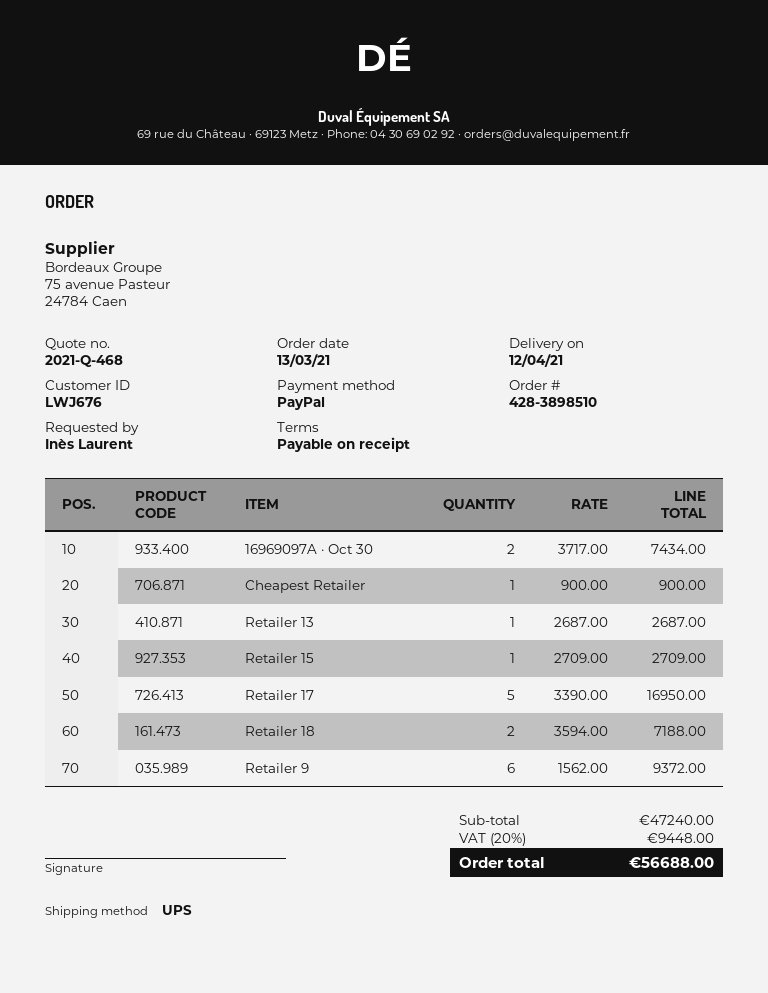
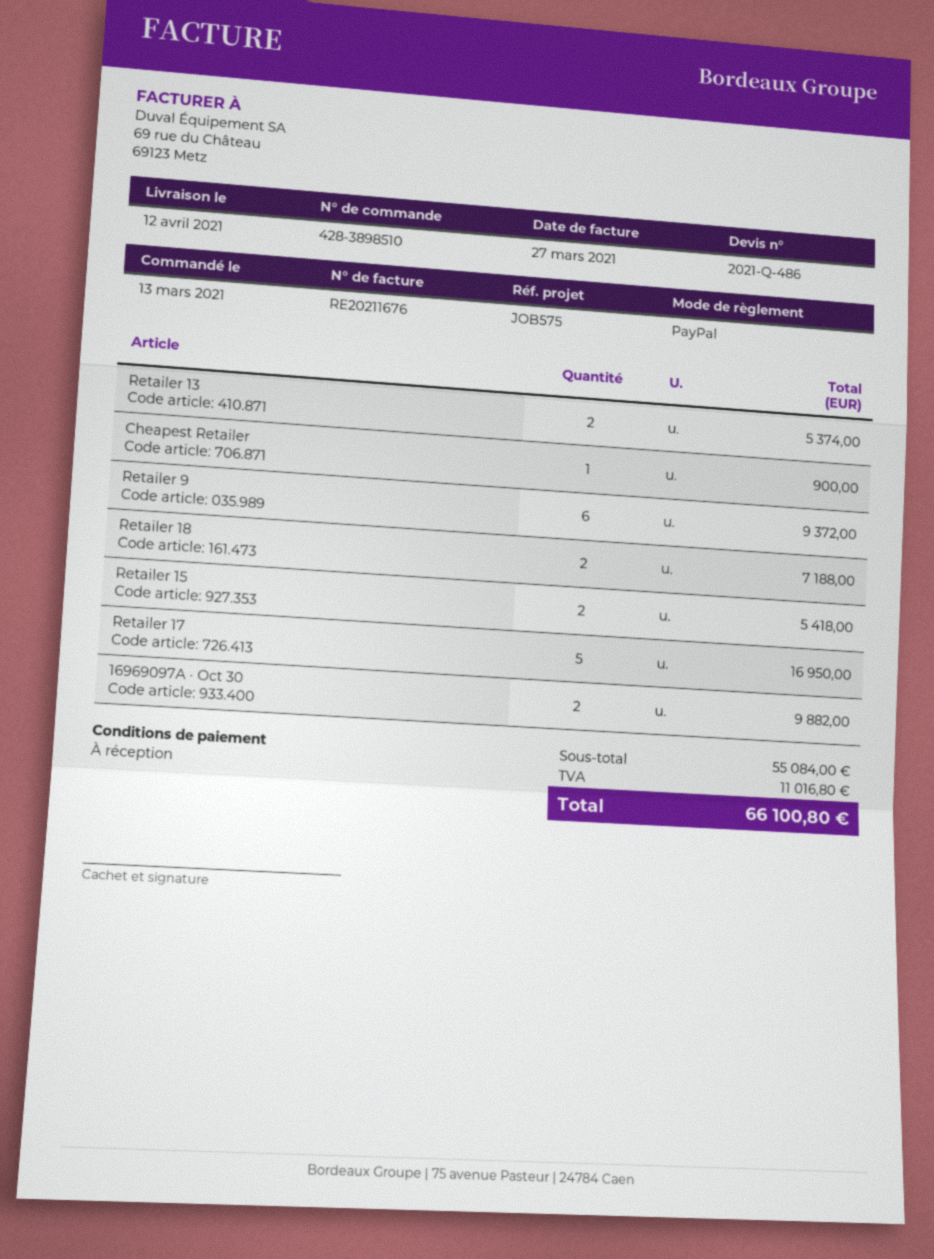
quote number: 2021-Q-468 -> 2021-Q-486
16969097A · Oct 30: 2 for 7434.00 -> 2 for 9882.00
Retailer 13: 1 for 2687.00 -> 2 for 5374.00
Retailer 15: 1 for 2709.00 -> 2 for 5418.00
subtotal: 47240.00 -> 55084.00
tax: 9448.00 -> 11016.80
total: 56688.00 -> 66100.80

